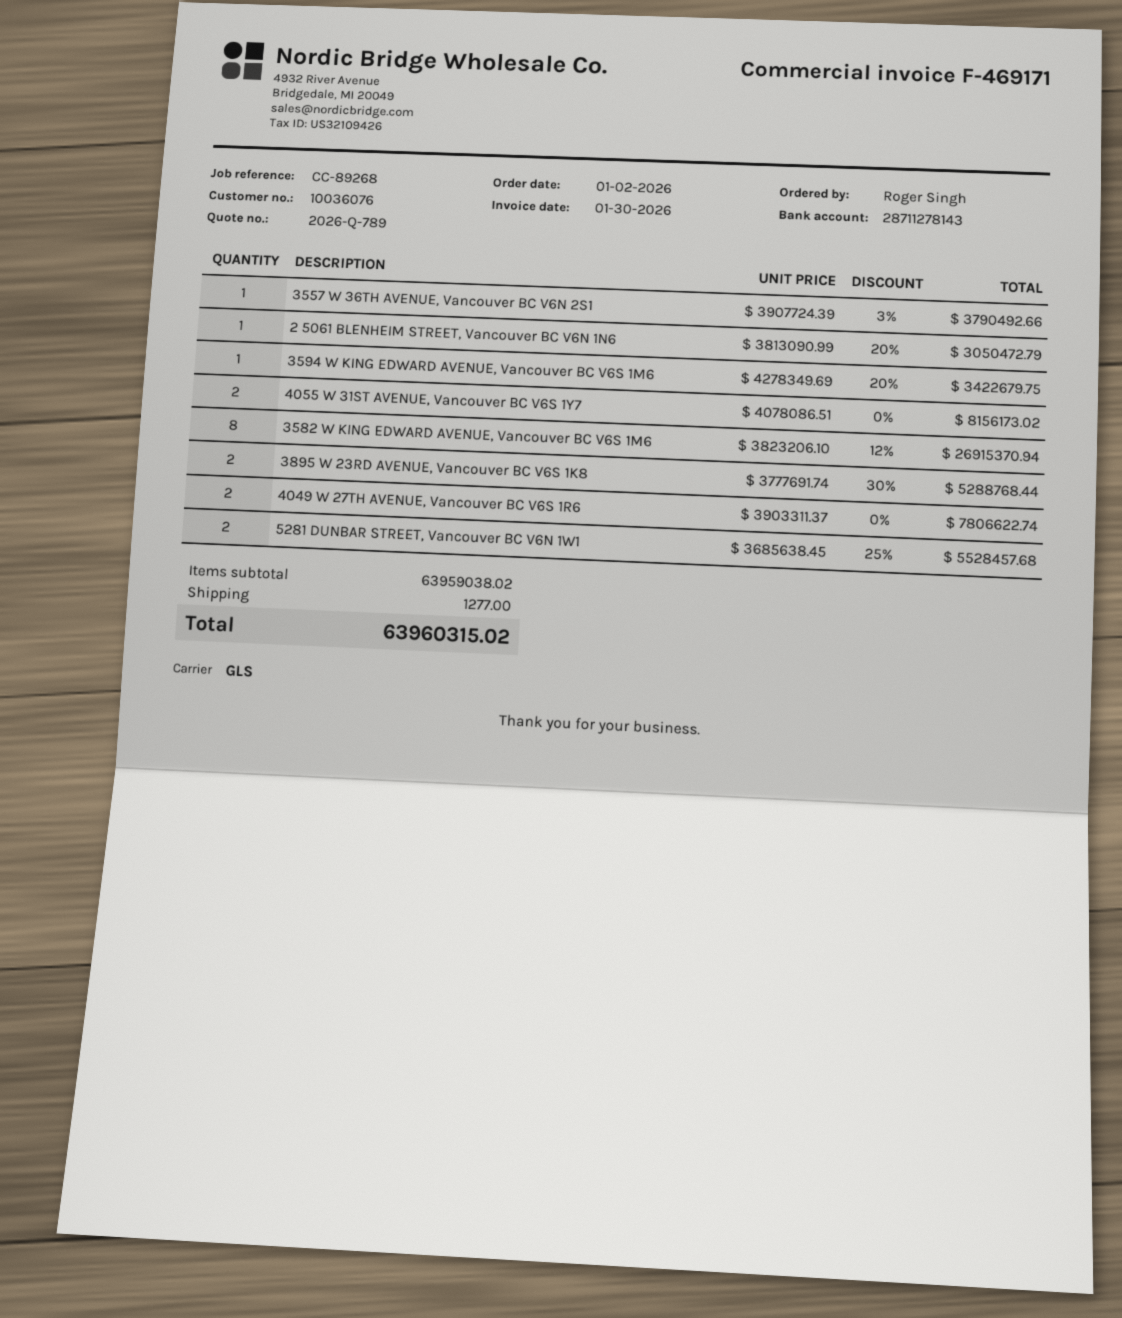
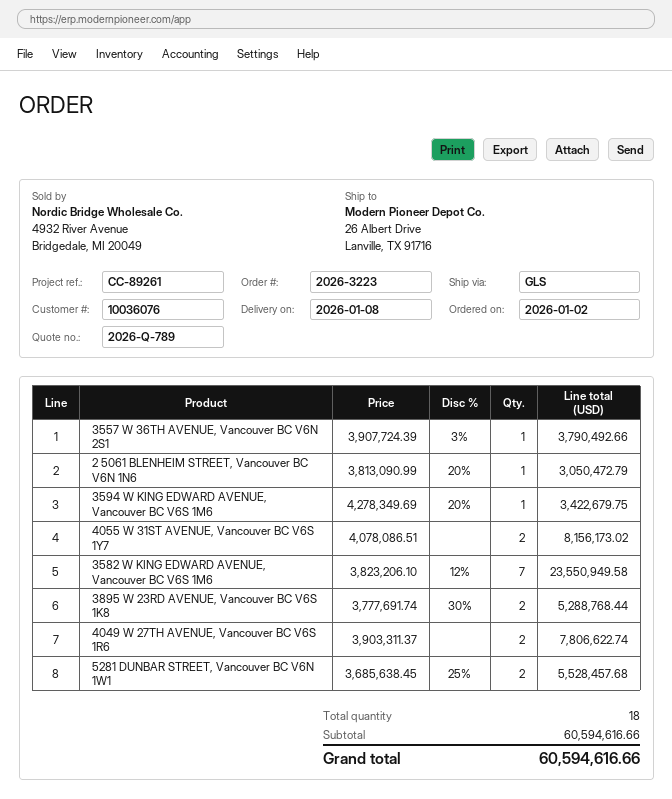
reference: CC-89268 -> CC-89261
3582 W KING EDWARD AVENUE, Vancouver BC V6S 1M6: 8 x 3823206.10 - 12% = 26915370.94 -> 7 x 3823206.10 - 12% = 23550949.58
subtotal: 63959038.02 -> 60594616.66
shipping: 1277.00 -> none
total: 63960315.02 -> 60594616.66

